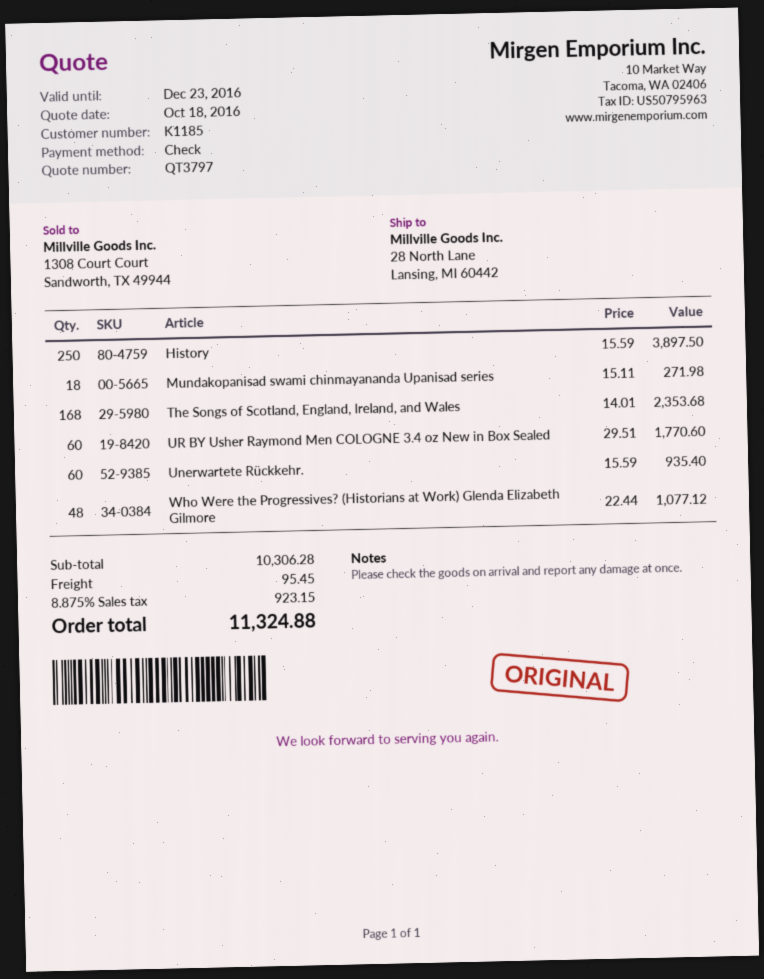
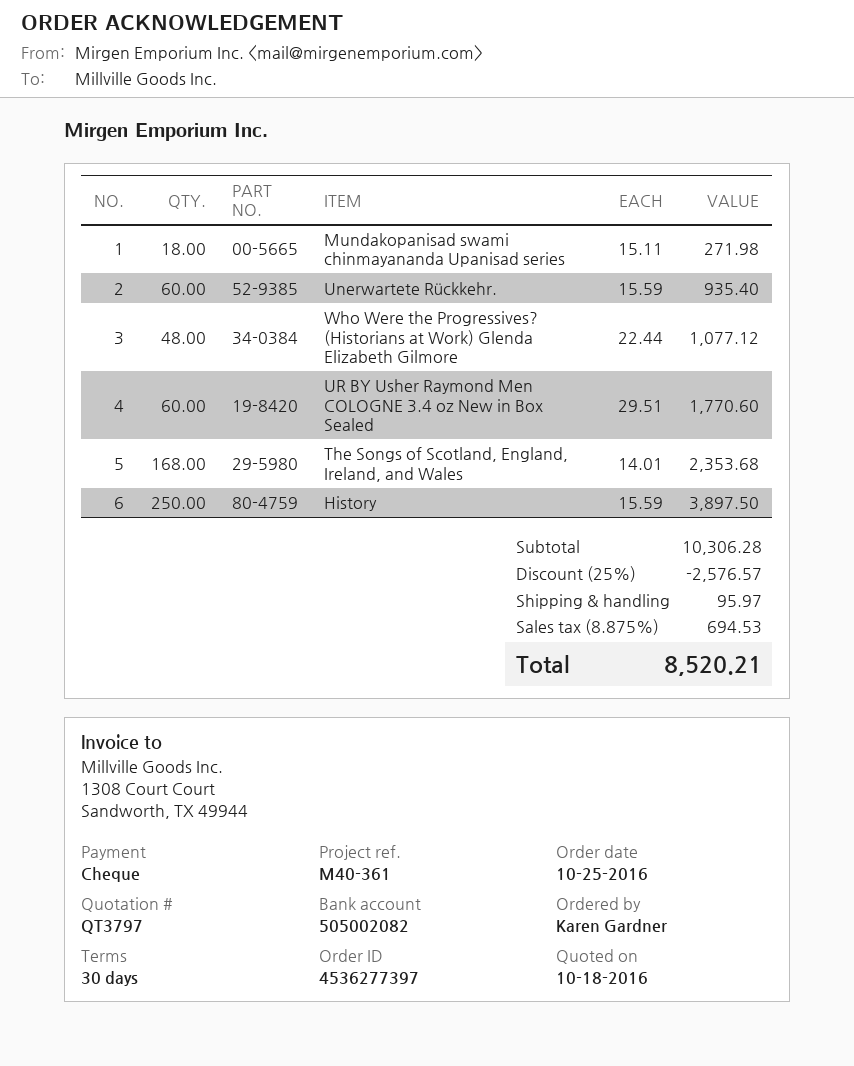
discount: none -> 25% = 2576.57
shipping: 95.45 -> 95.97
tax: 8.875% = 923.15 -> 8.875% = 694.53
total: 11324.88 -> 8520.21

